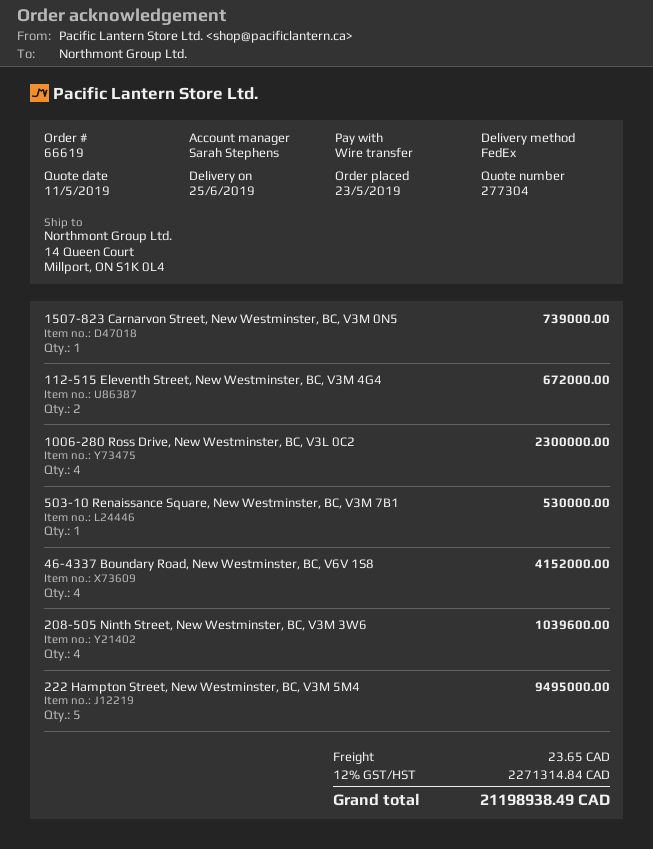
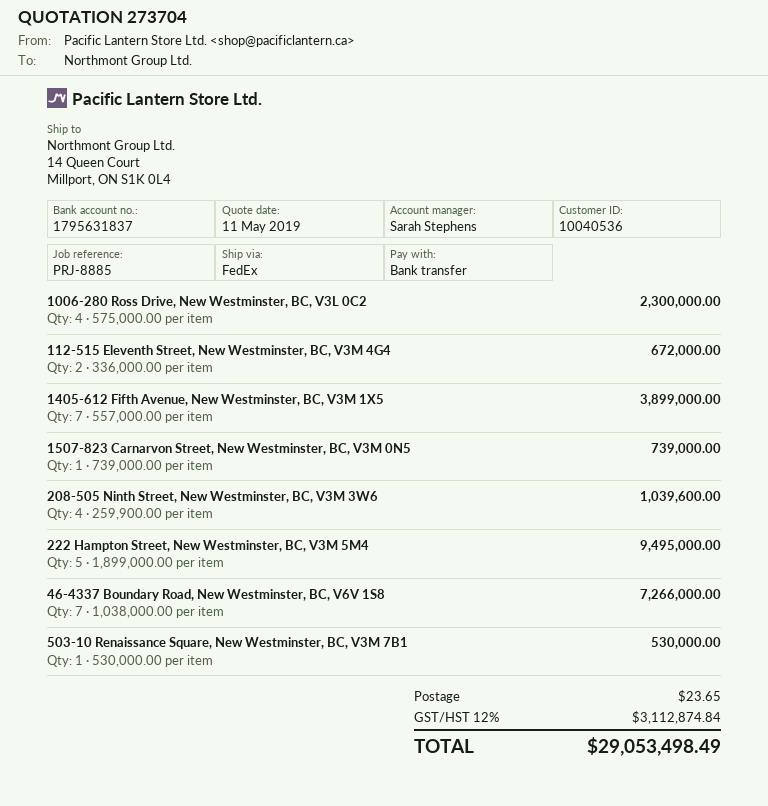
quote number: 277304 -> 273704
46-4337 Boundary Road, New Westminster, BC, V6V 1S8: 4 for 4152000.00 -> 7 for 7266000.00
1405-612 Fifth Avenue, New Westminster, BC, V3M 1X5: none -> 7 for 3899000.00
tax: 12% = 2271314.84 -> 12% = 3112874.84
total: 21198938.49 -> 29053498.49

